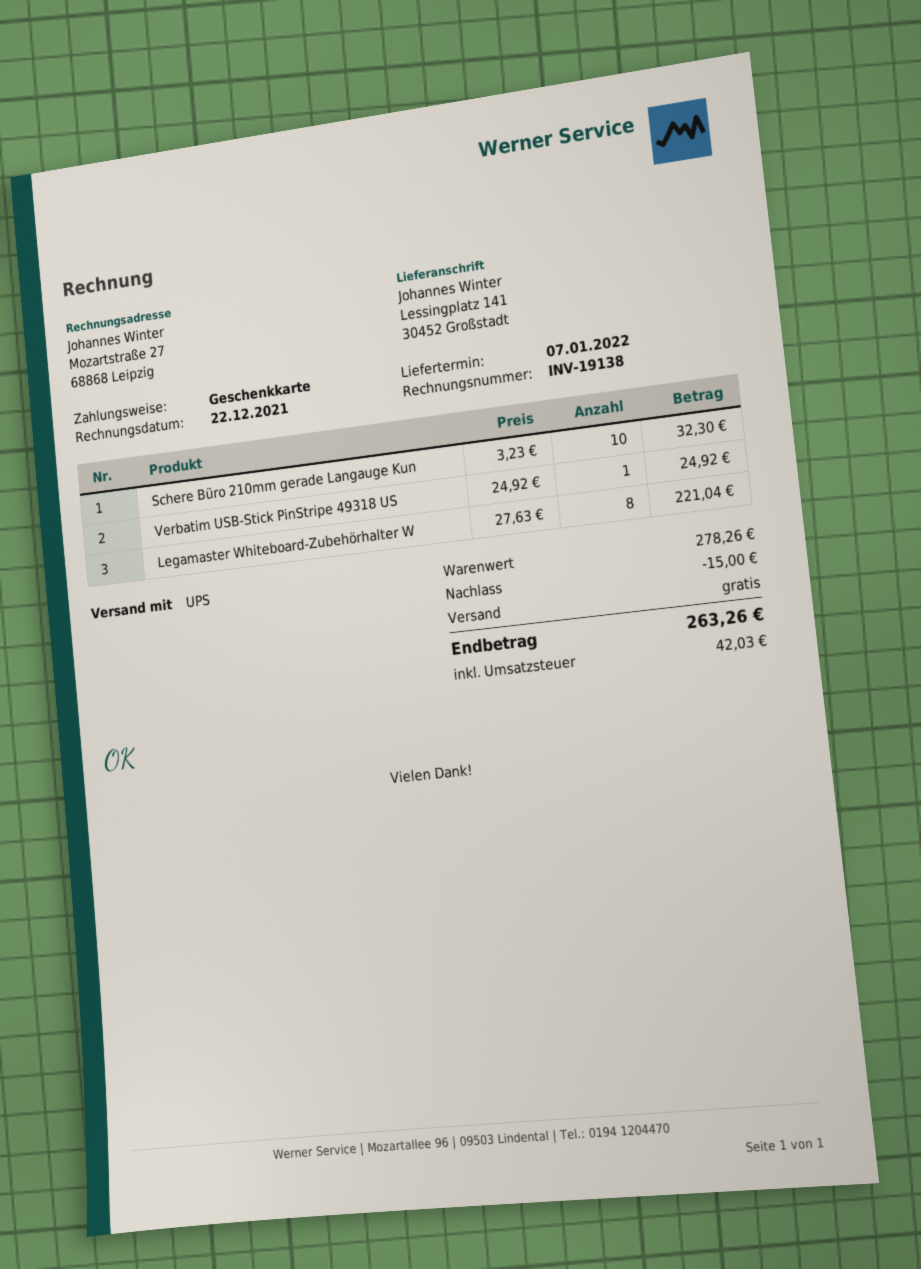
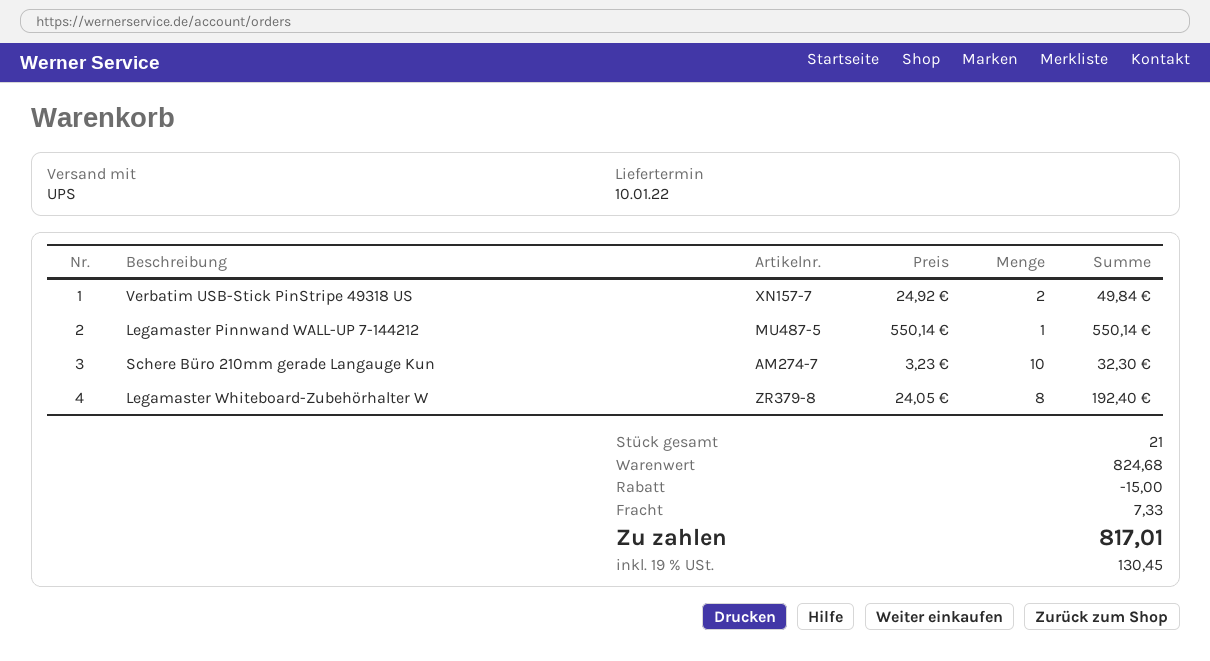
delivery date: 2022-01-07 -> 2022-01-10
Verbatim USB-Stick PinStripe 49318 US: 1 x 24.92 = 24.92 -> 2 x 24.92 = 49.84
Legamaster Whiteboard-Zubehörhalter W: 8 x 27.63 = 221.04 -> 8 x 24.05 = 192.40
Legamaster Pinnwand WALL-UP 7-144212: none -> 1 x 550.14 = 550.14
subtotal: 278.26 -> 824.68
shipping: 0.00 -> 7.33
tax: 42.03 -> 130.45
total: 263.26 -> 817.01

